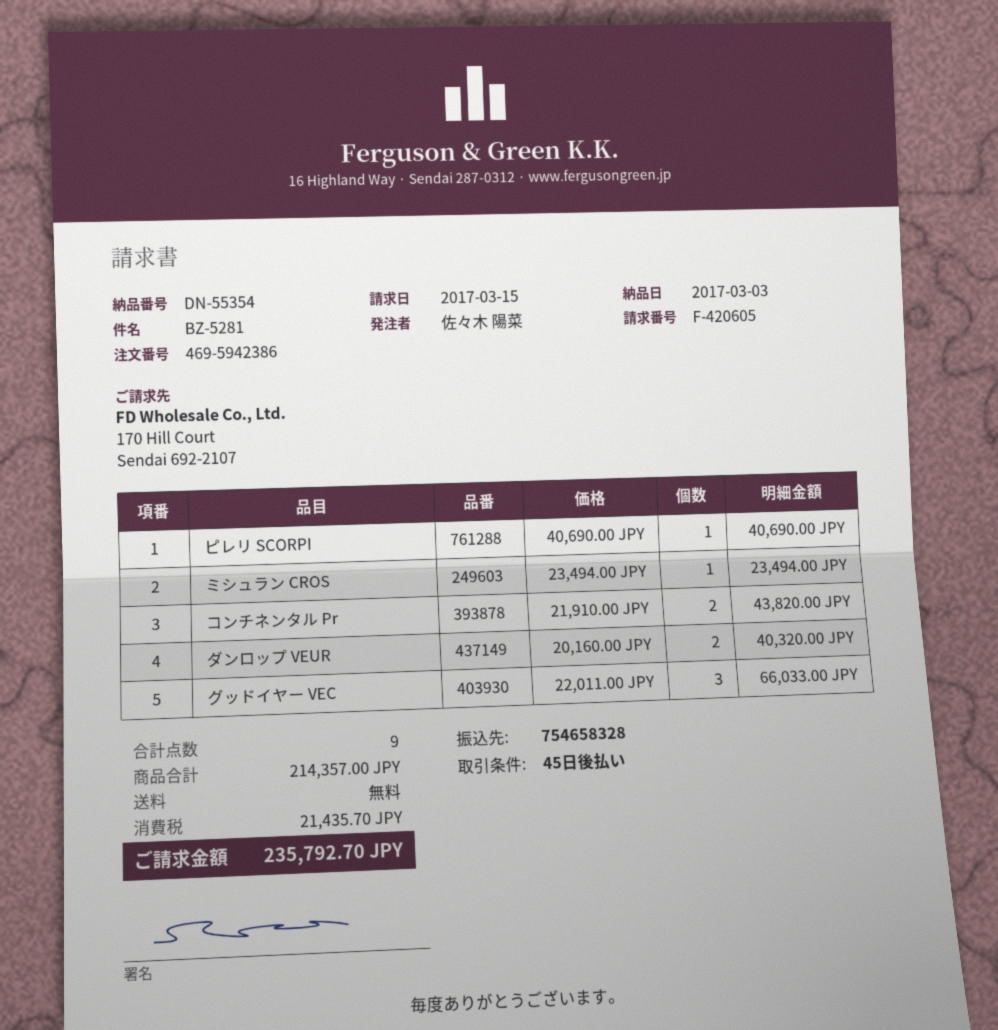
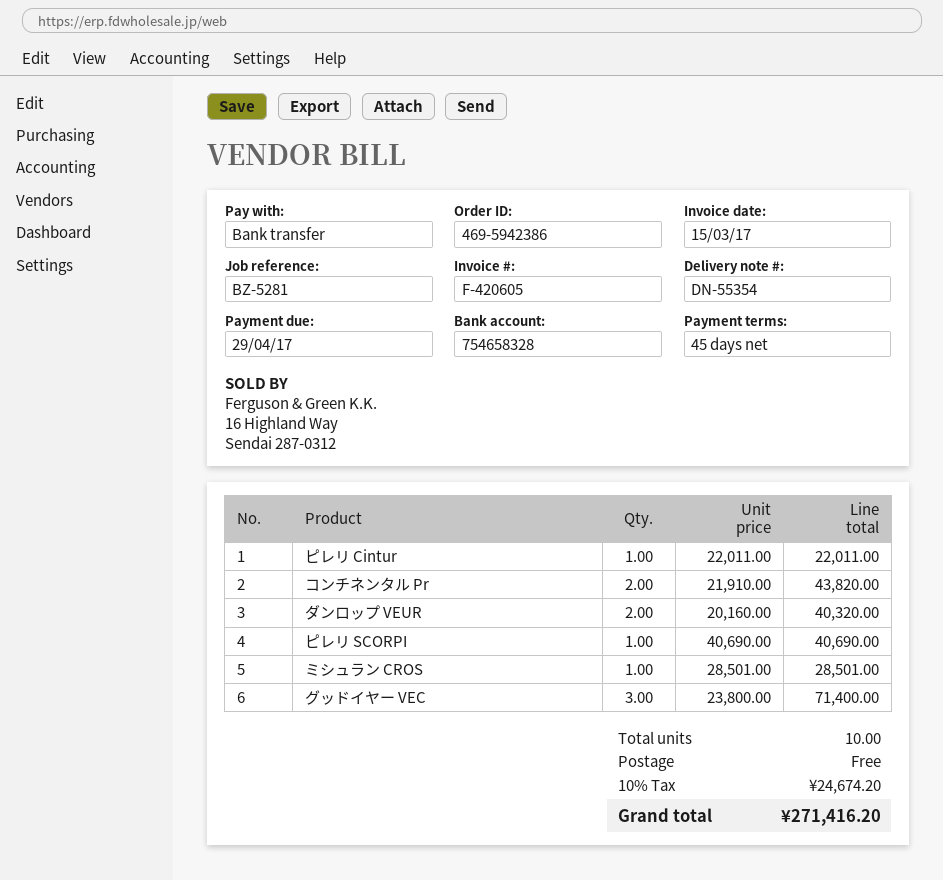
ミシュラン CROS: 1 x 23494.00 = 23494.00 -> 1 x 28501.00 = 28501.00
グッドイヤー VEC: 3 x 22011.00 = 66033.00 -> 3 x 23800.00 = 71400.00
ピレリ Cintur: none -> 1 x 22011.00 = 22011.00
total quantity: 9 -> 10
tax: 21435.70 -> 24674.20
total: 235792.70 -> 271416.20

